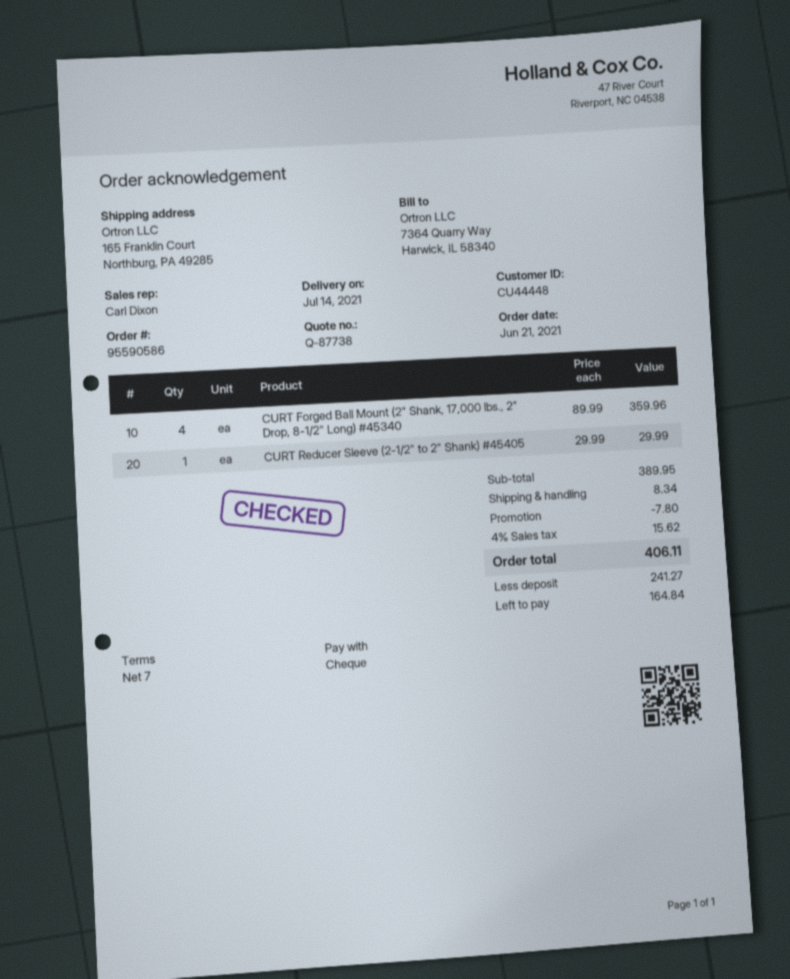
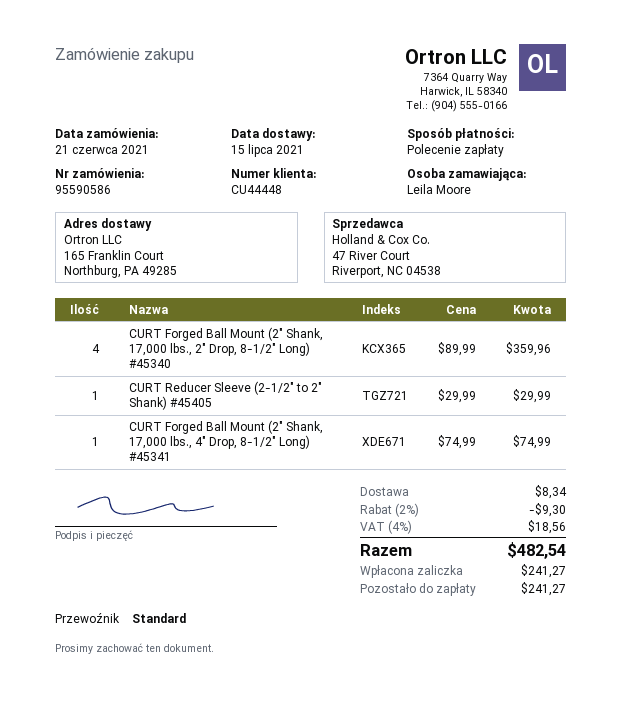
delivery date: 2021-07-14 -> 2021-07-15
payment method: cheque -> direct debit
CURT Forged Ball Mount (2" Shank, 17,000 lbs., 4" Drop, 8-1/2" Long) #45341: none -> 1 x 74.99 = 74.99
discount: 7.80 -> 9.30
tax: 4% = 15.62 -> 4% = 18.56
total: 406.11 -> 482.54
balance: 164.84 -> 241.27

